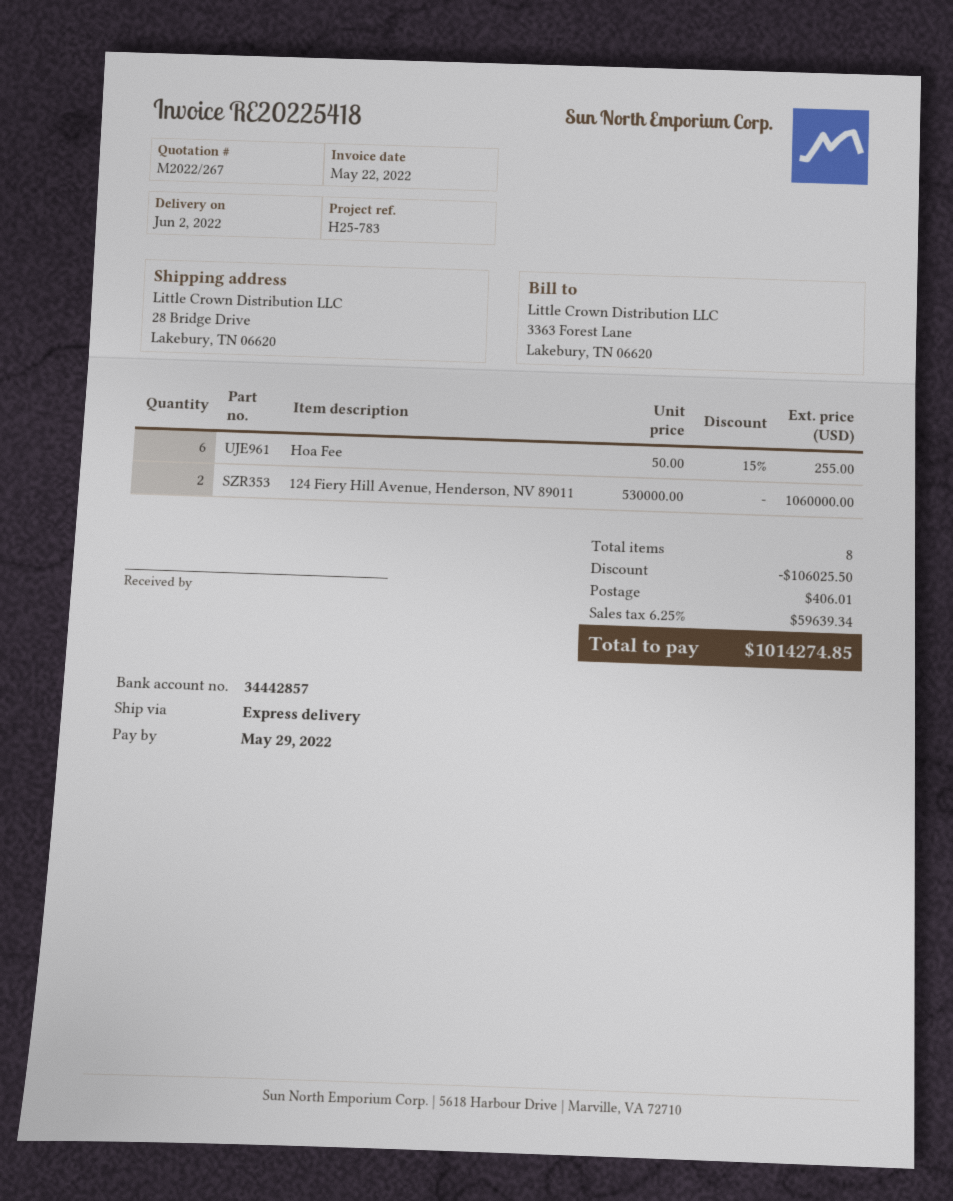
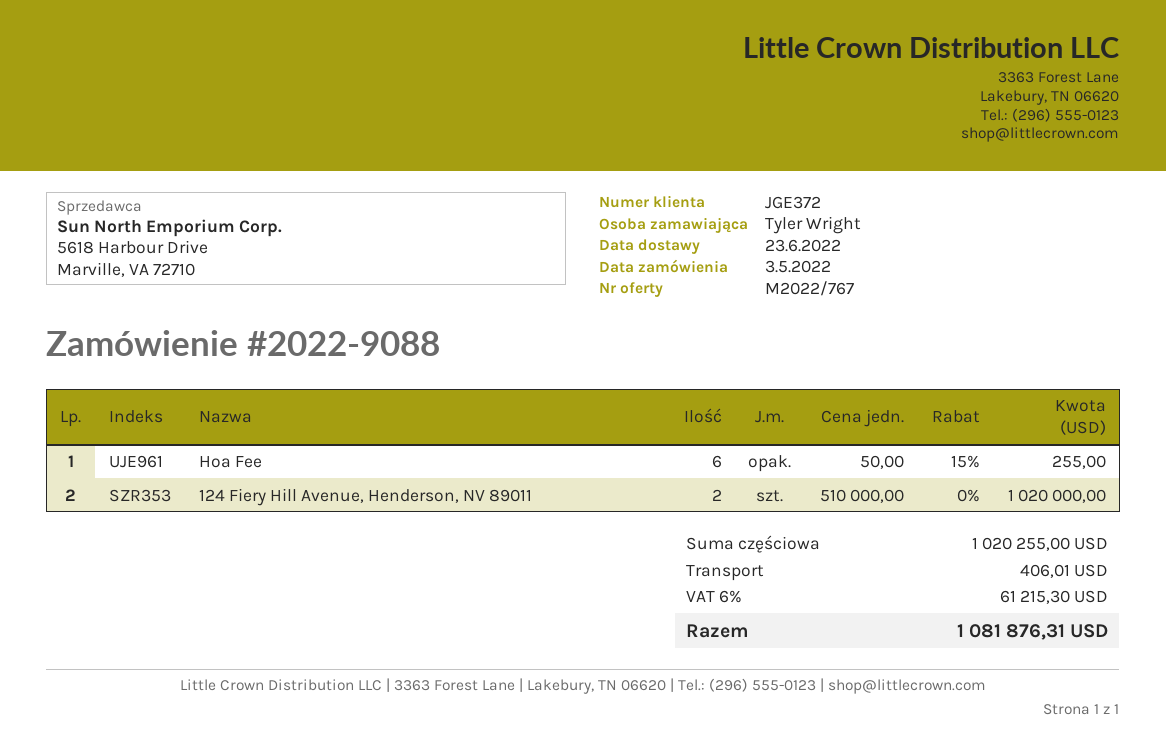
quote number: M2022/267 -> M2022/767
delivery date: 2022-06-02 -> 2022-06-23
124 Fiery Hill Avenue, Henderson, NV 89011: 2 x 530000.00 = 1060000.00 -> 2 x 510000.00 = 1020000.00
discount: 106025.50 -> none
tax: 6.25% = 59639.34 -> 6% = 61215.30
total: 1014274.85 -> 1081876.31

